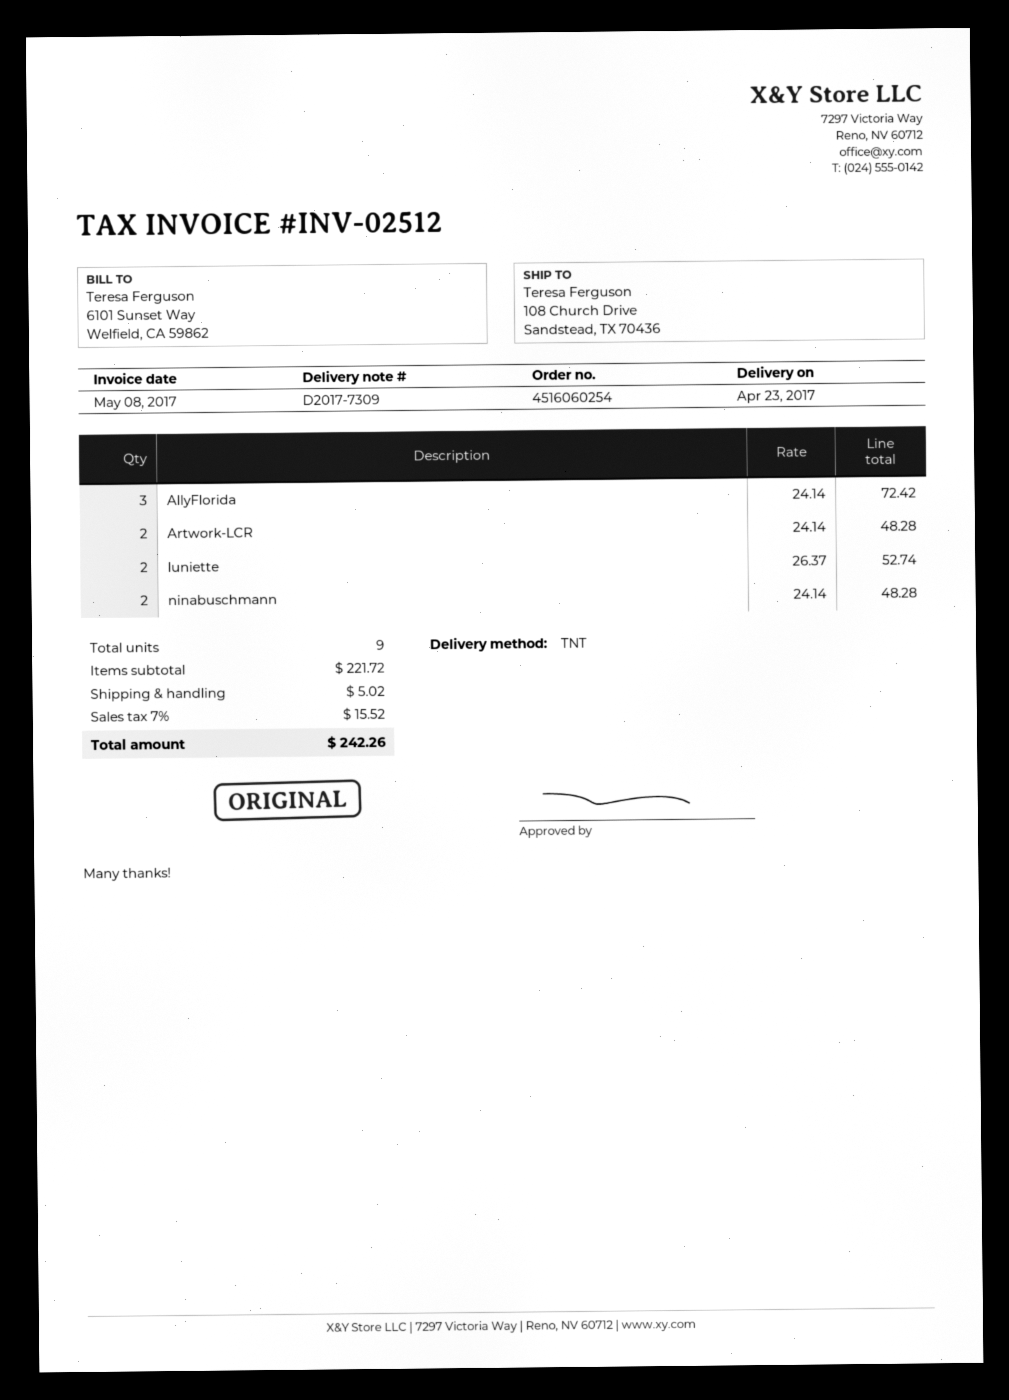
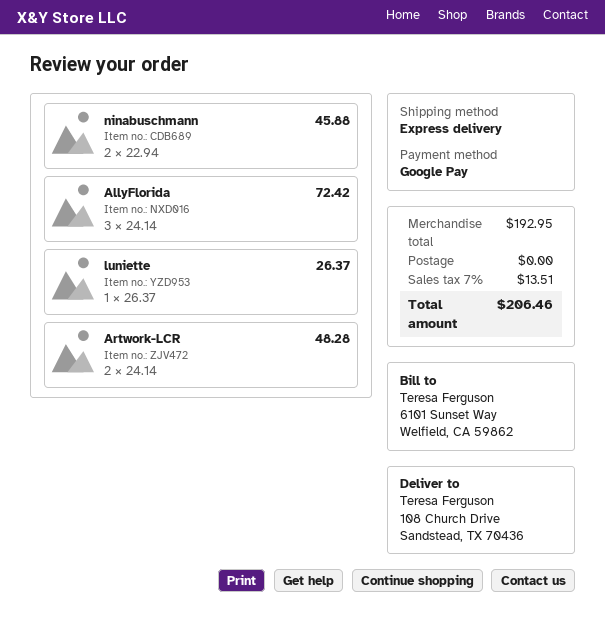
shipping method: TNT -> express
luniette: 2 x 26.37 = 52.74 -> 1 x 26.37 = 26.37
ninabuschmann: 2 x 24.14 = 48.28 -> 2 x 22.94 = 45.88
subtotal: 221.72 -> 192.95
shipping: 5.02 -> 0.00
tax: 7% = 15.52 -> 7% = 13.51
total: 242.26 -> 206.46

